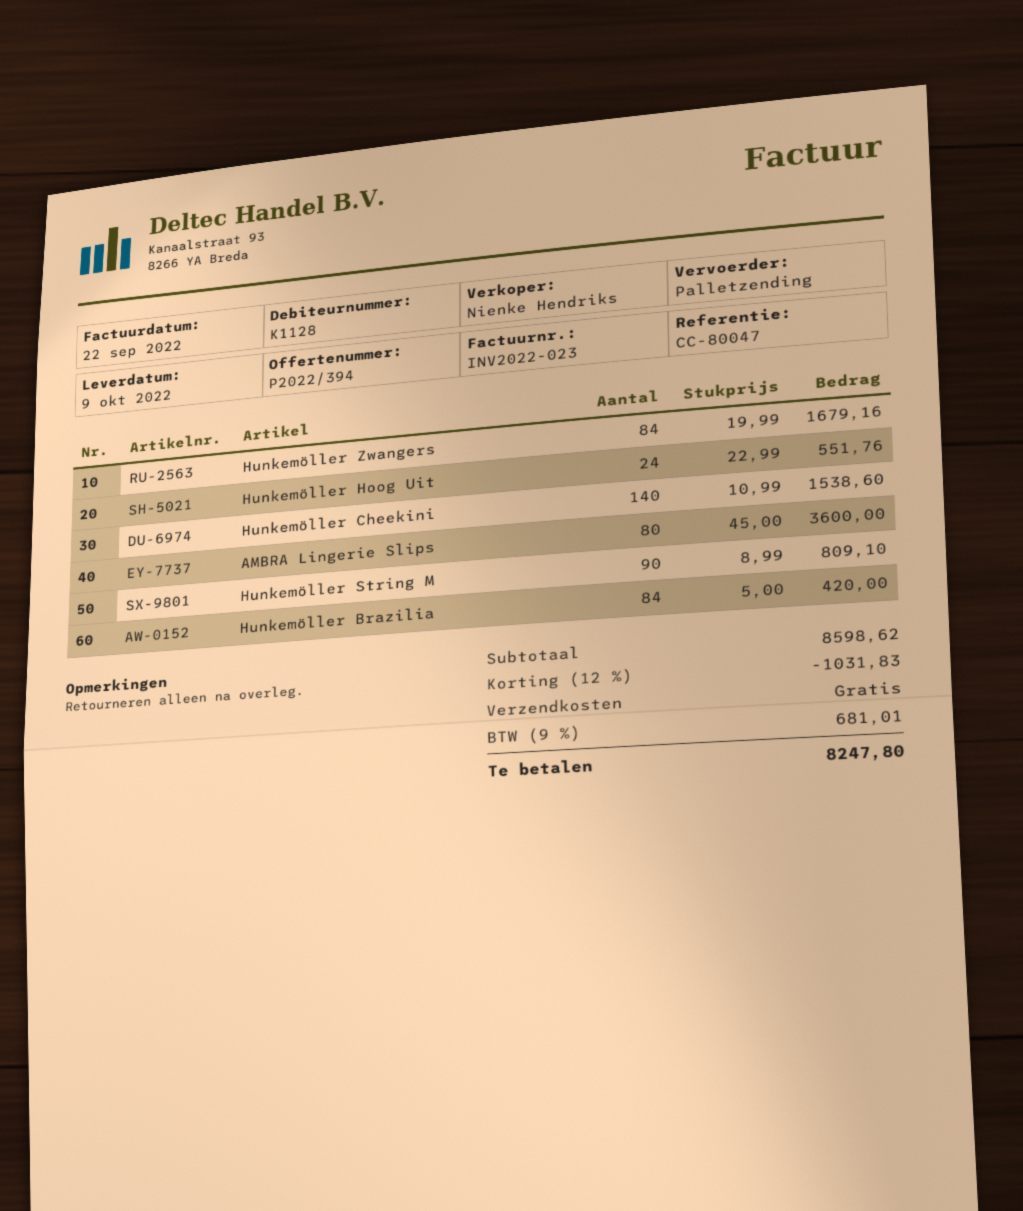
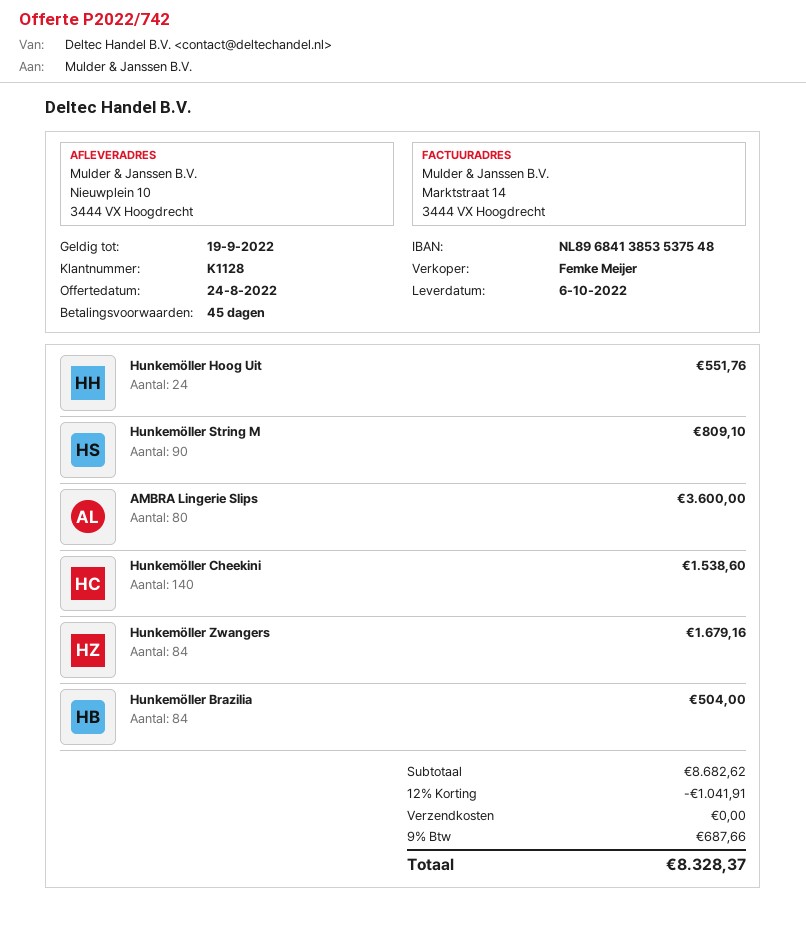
quote number: P2022/394 -> P2022/742
delivery date: 2022-10-09 -> 2022-10-06
sales rep: Nienke Hendriks -> Femke Meijer
Hunkemöller Brazilia: 84 for 420.00 -> 84 for 504.00
subtotal: 8598.62 -> 8682.62
discount: 12% = 1031.83 -> 12% = 1041.91
tax: 9% = 681.01 -> 9% = 687.66
total: 8247.80 -> 8328.37

